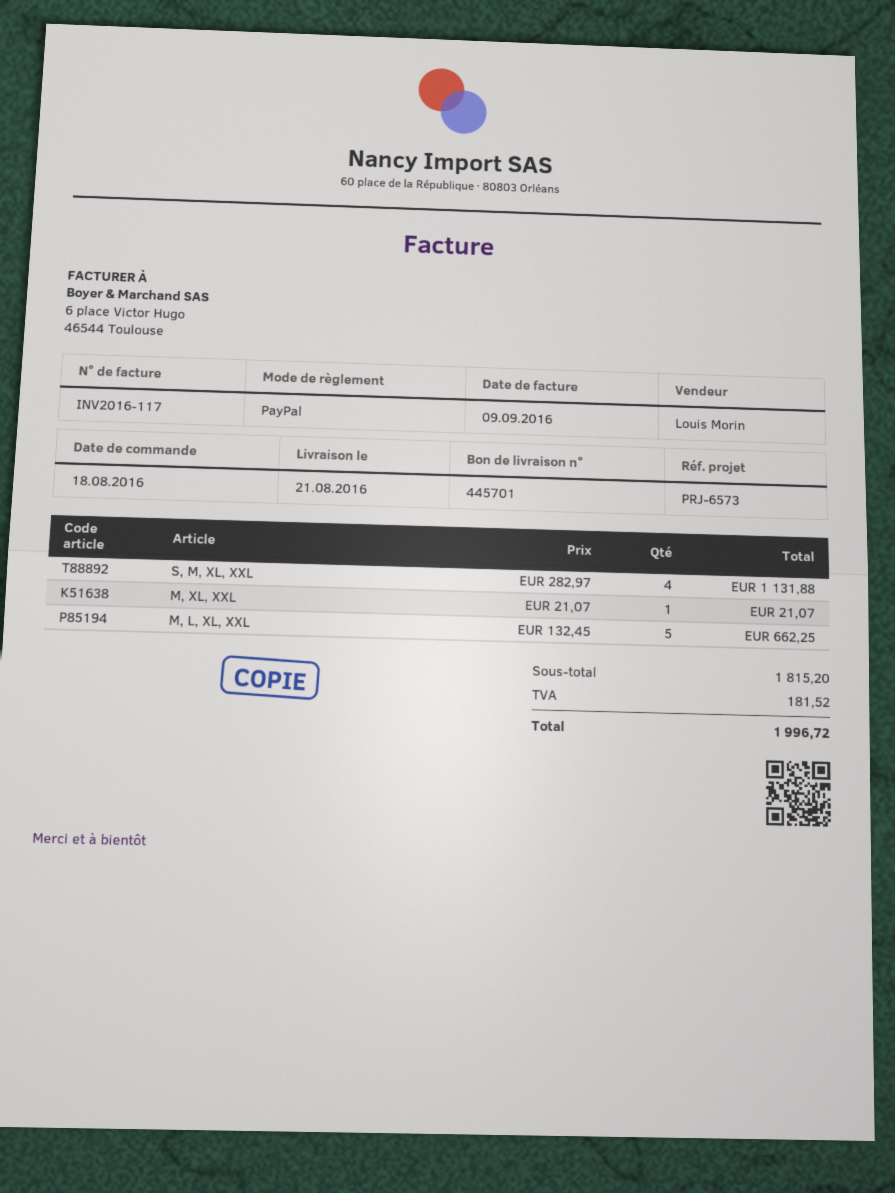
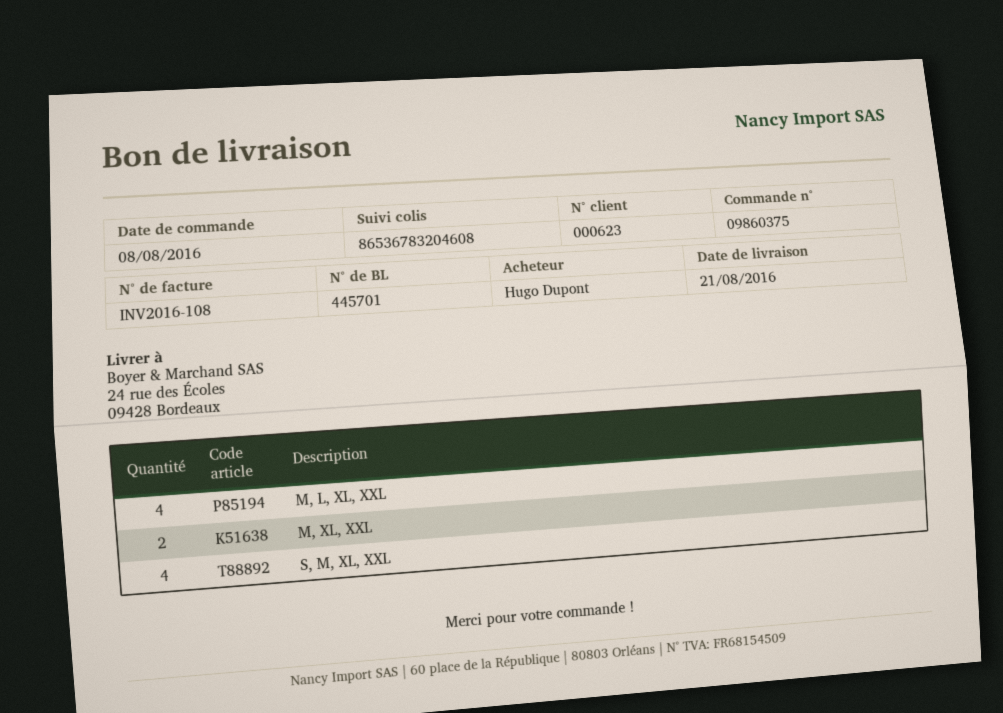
order date: 2016-08-18 -> 2016-08-08
invoice number: INV2016-117 -> INV2016-108
M, XL, XXL: 1 -> 2
M, L, XL, XXL: 5 -> 4

